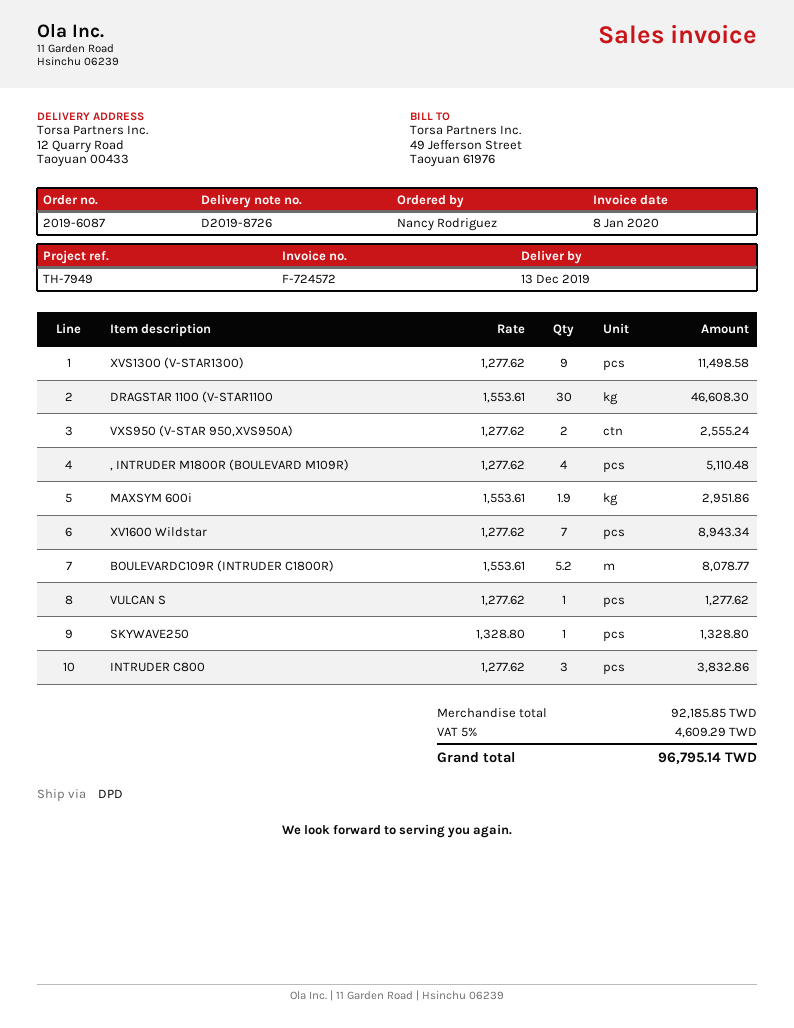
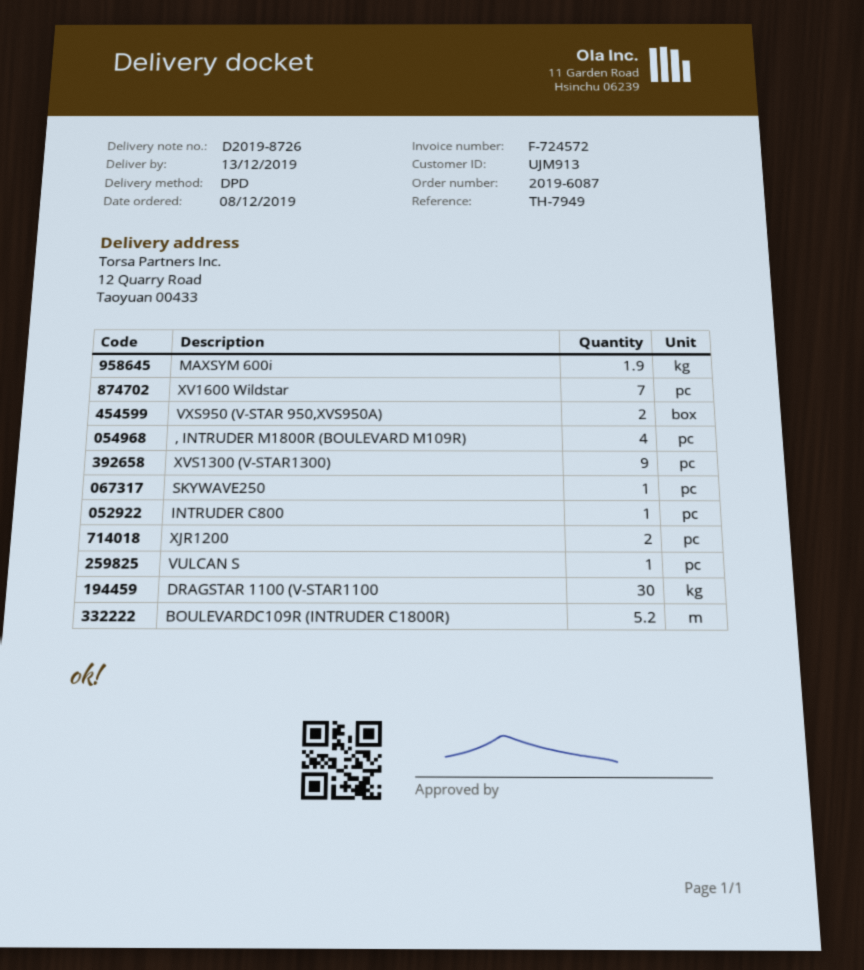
INTRUDER C800: 3 -> 1
XJR1200: none -> 2

